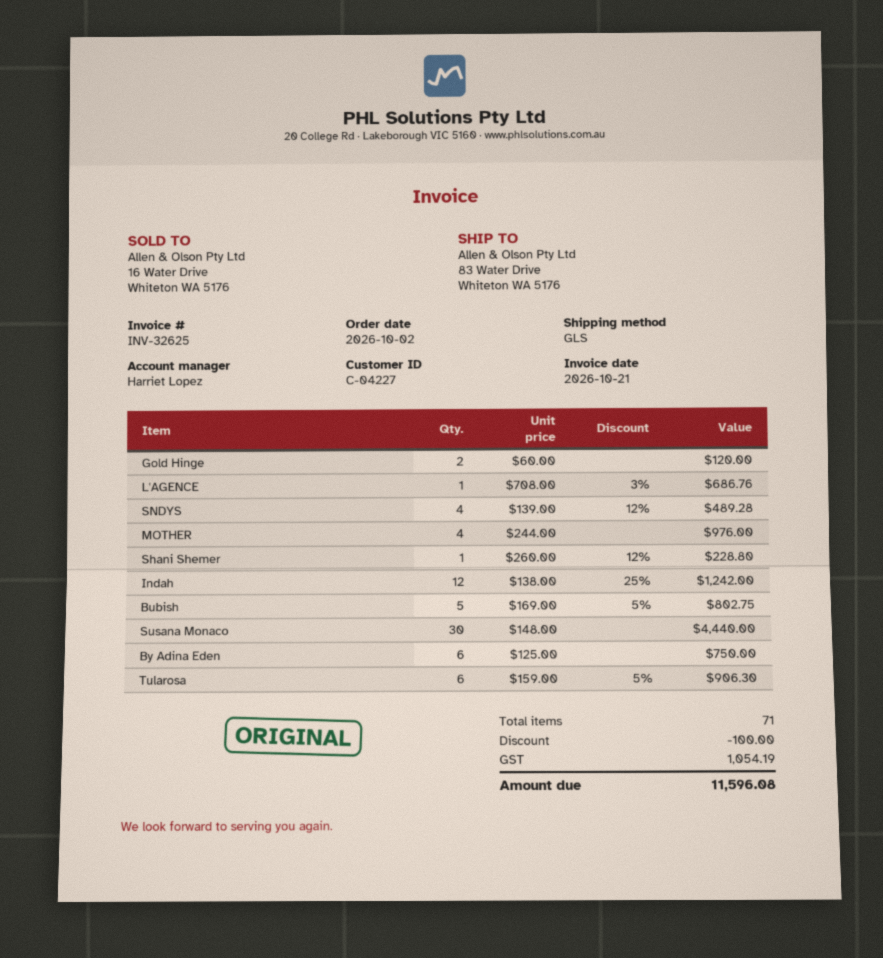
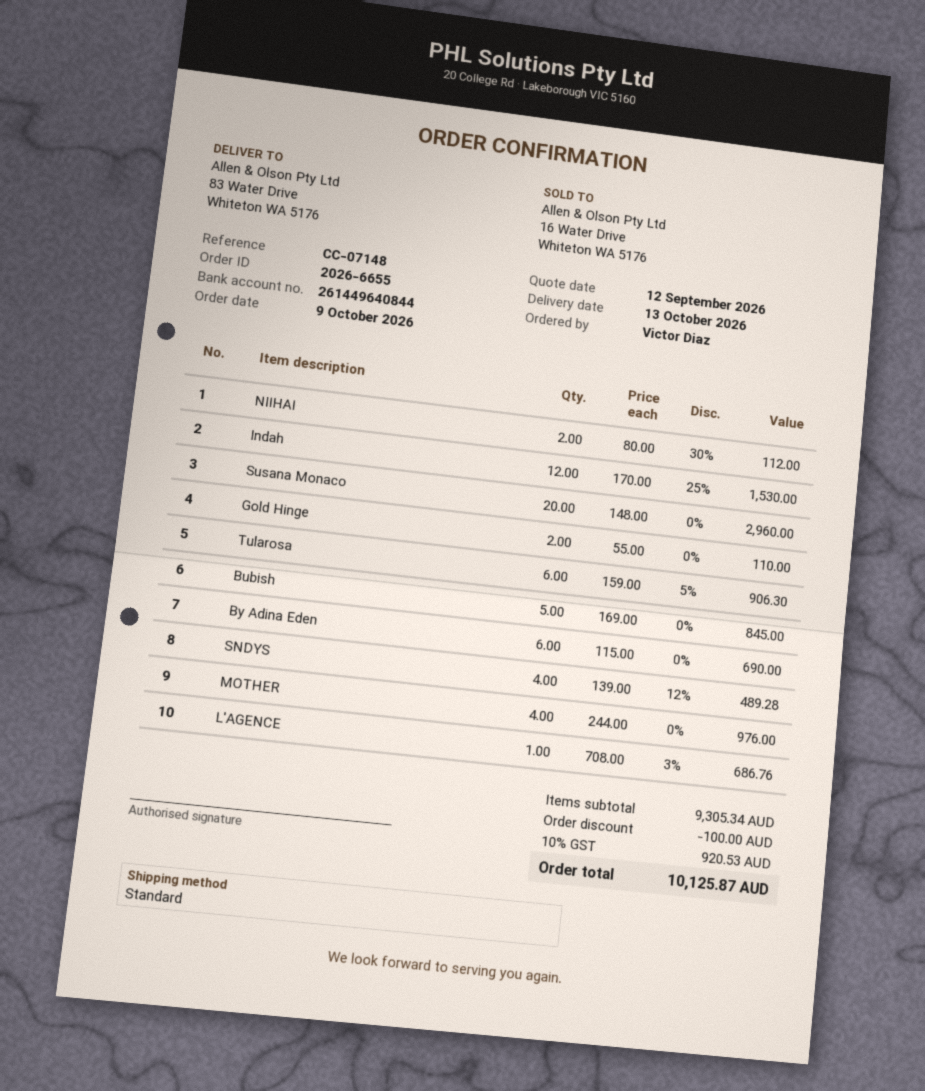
order date: 2026-10-02 -> 2026-10-09
shipping method: GLS -> standard
Gold Hinge: 2 x 60.00 = 120.00 -> 2 x 55.00 = 110.00
Shani Shemer: 1 x 260.00 - 12% = 228.80 -> none
Indah: 12 x 138.00 - 25% = 1242.00 -> 12 x 170.00 - 25% = 1530.00
Bubish: 5 x 169.00 - 5% = 802.75 -> 5 x 169.00 = 845.00
Susana Monaco: 30 x 148.00 = 4440.00 -> 20 x 148.00 = 2960.00
By Adina Eden: 6 x 125.00 = 750.00 -> 6 x 115.00 = 690.00
NIIHAI: none -> 2 x 80.00 - 30% = 112.00
tax: 1054.19 -> 920.53
total: 11596.08 -> 10125.87

